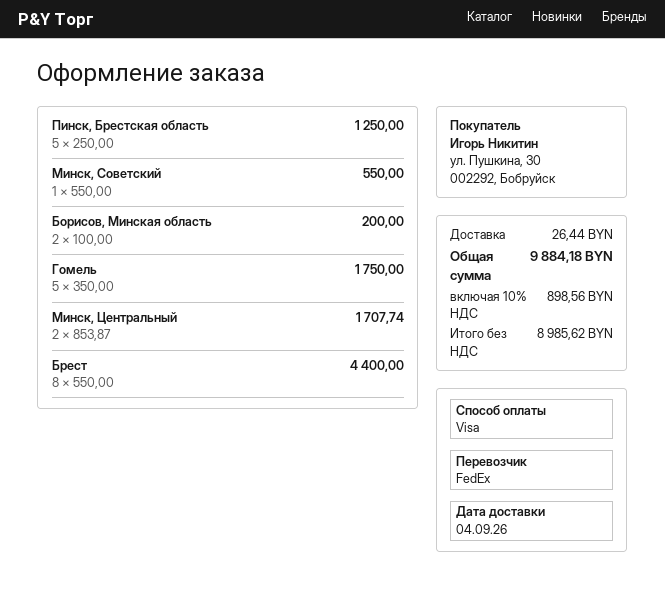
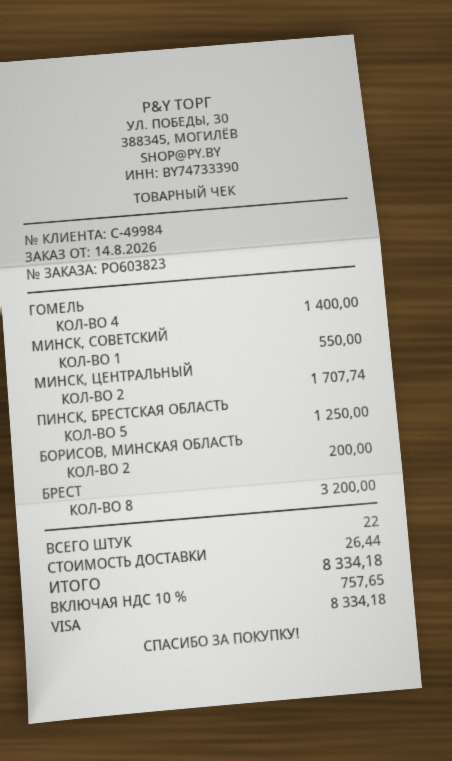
Гомель: 5 for 1750.00 -> 4 for 1400.00
Брест: 8 for 4400.00 -> 8 for 3200.00
tax: 10% = 898.56 -> 10% = 757.65
total: 9884.18 -> 8334.18

